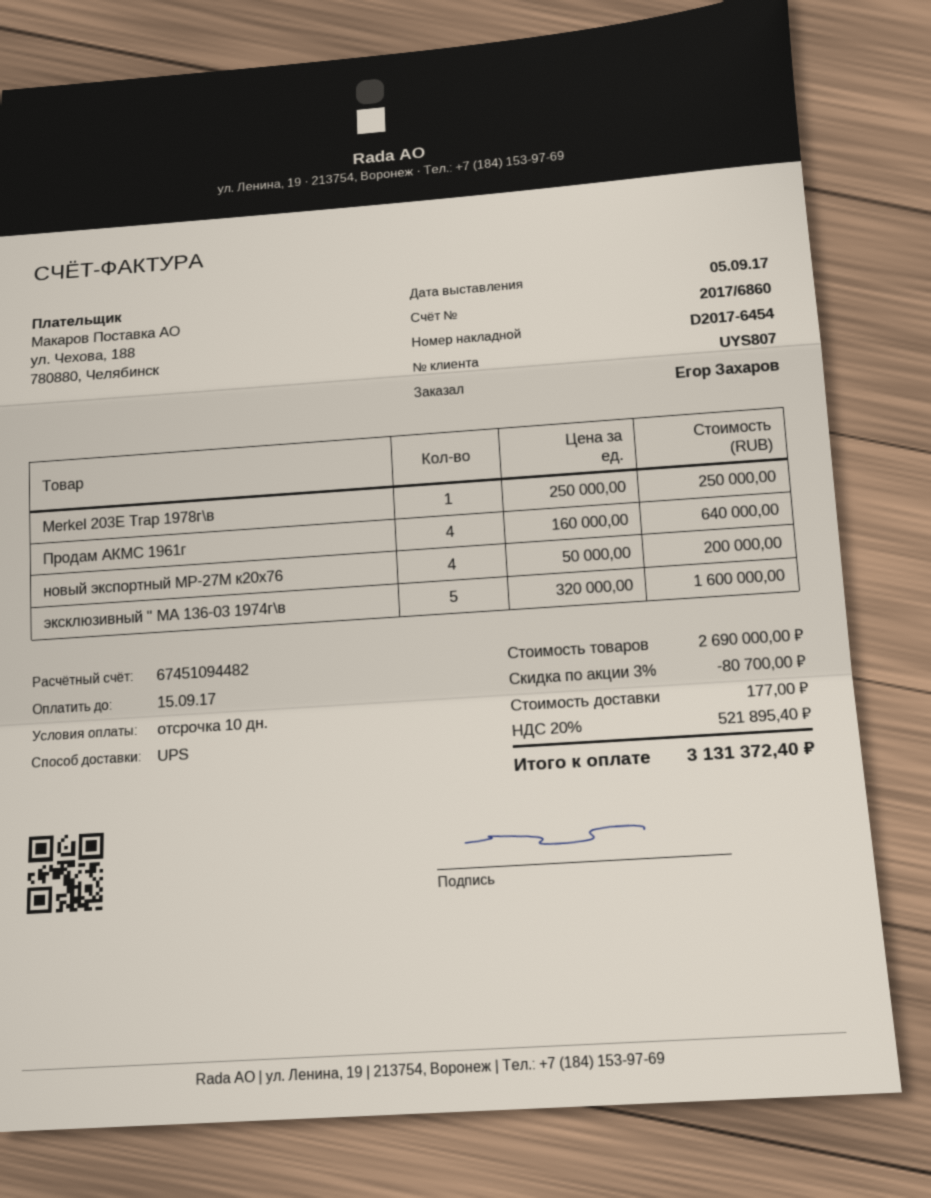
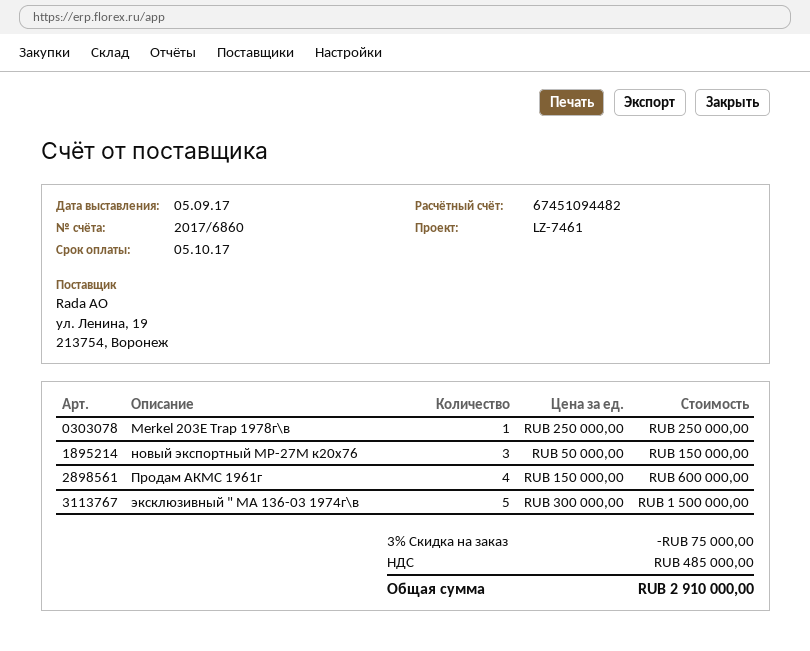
due date: 2017-09-15 -> 2017-10-05
Продам АКМС 1961г: 4 x 160000.00 = 640000.00 -> 4 x 150000.00 = 600000.00
новый экспортный МР-27М к20х76: 4 x 50000.00 = 200000.00 -> 3 x 50000.00 = 150000.00
эксклюзивный " МА 136-03 1974г\в: 5 x 320000.00 = 1600000.00 -> 5 x 300000.00 = 1500000.00
discount: 3% = 80700.00 -> 3% = 75000.00
shipping: 177.00 -> none
tax: 521895.40 -> 485000.00
total: 3131372.40 -> 2910000.00

